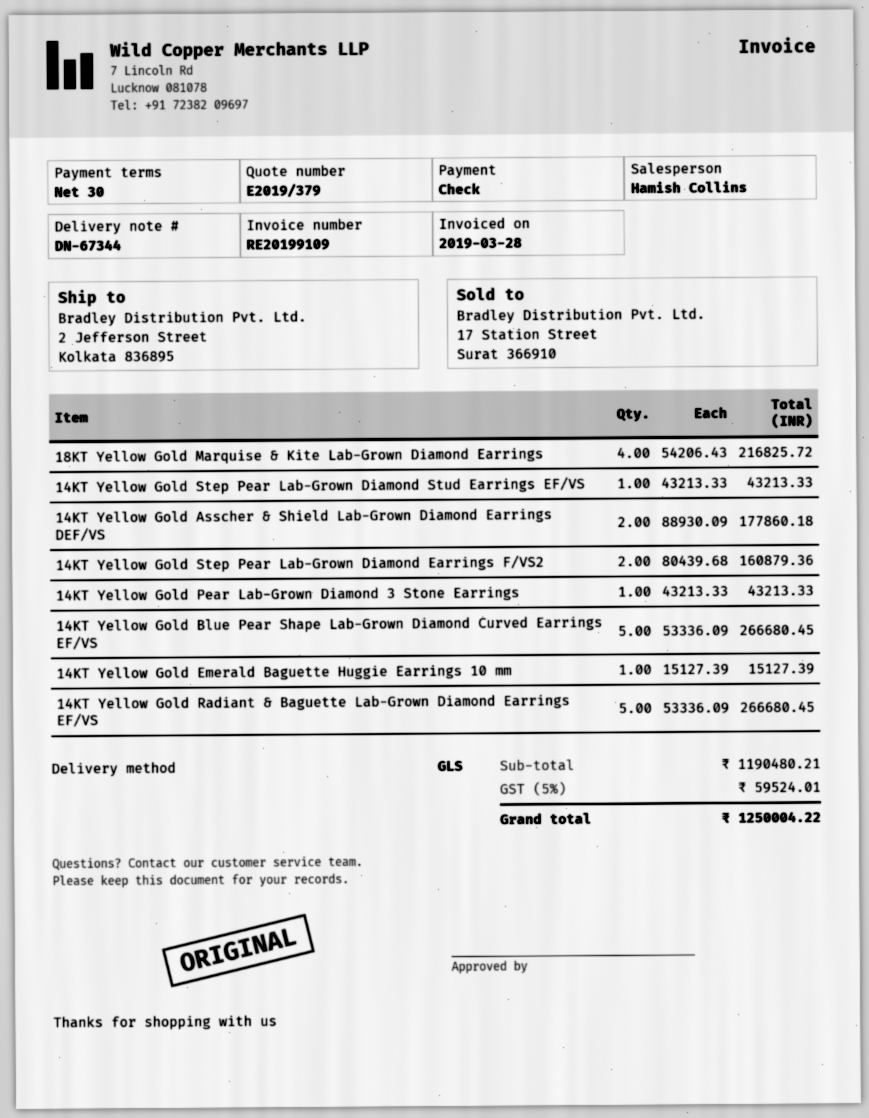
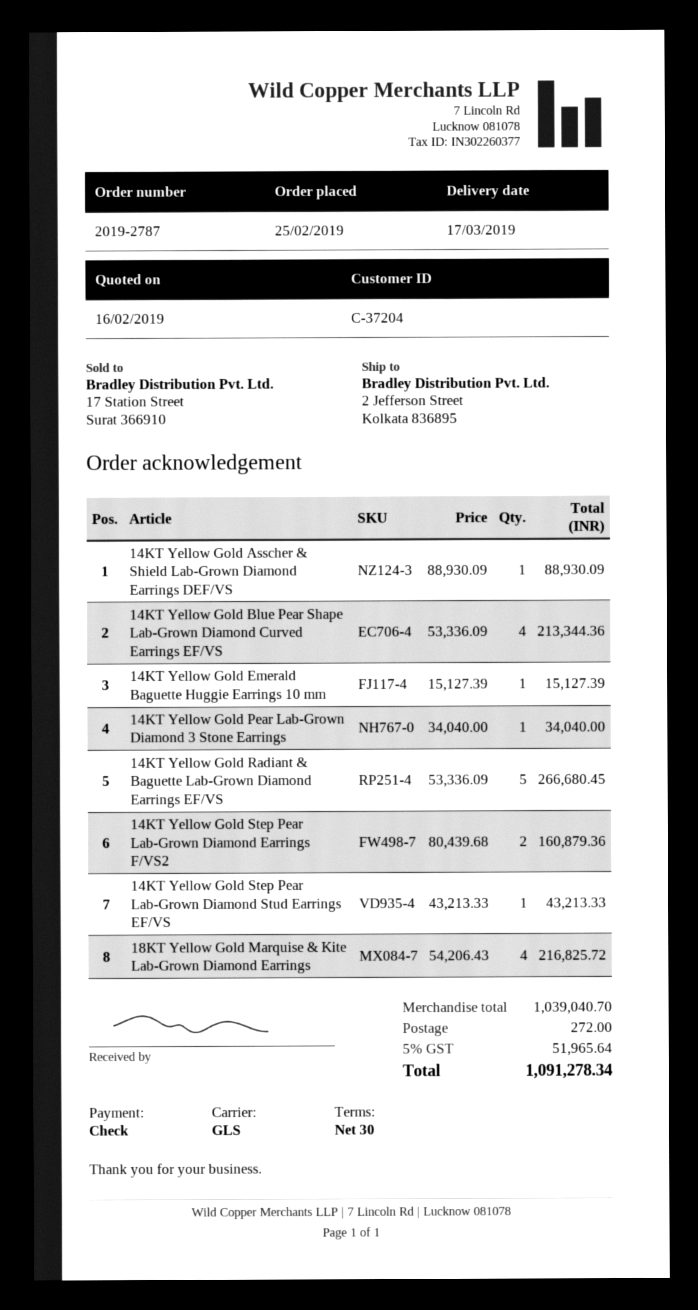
14KT Yellow Gold Asscher & Shield Lab-Grown Diamond Earrings DEF/VS: 2 x 88930.09 = 177860.18 -> 1 x 88930.09 = 88930.09
14KT Yellow Gold Pear Lab-Grown Diamond 3 Stone Earrings: 1 x 43213.33 = 43213.33 -> 1 x 34040.00 = 34040.00
14KT Yellow Gold Blue Pear Shape Lab-Grown Diamond Curved Earrings EF/VS: 5 x 53336.09 = 266680.45 -> 4 x 53336.09 = 213344.36
subtotal: 1190480.21 -> 1039040.70
shipping: none -> 272.00
tax: 5% = 59524.01 -> 5% = 51965.64
total: 1250004.22 -> 1091278.34

